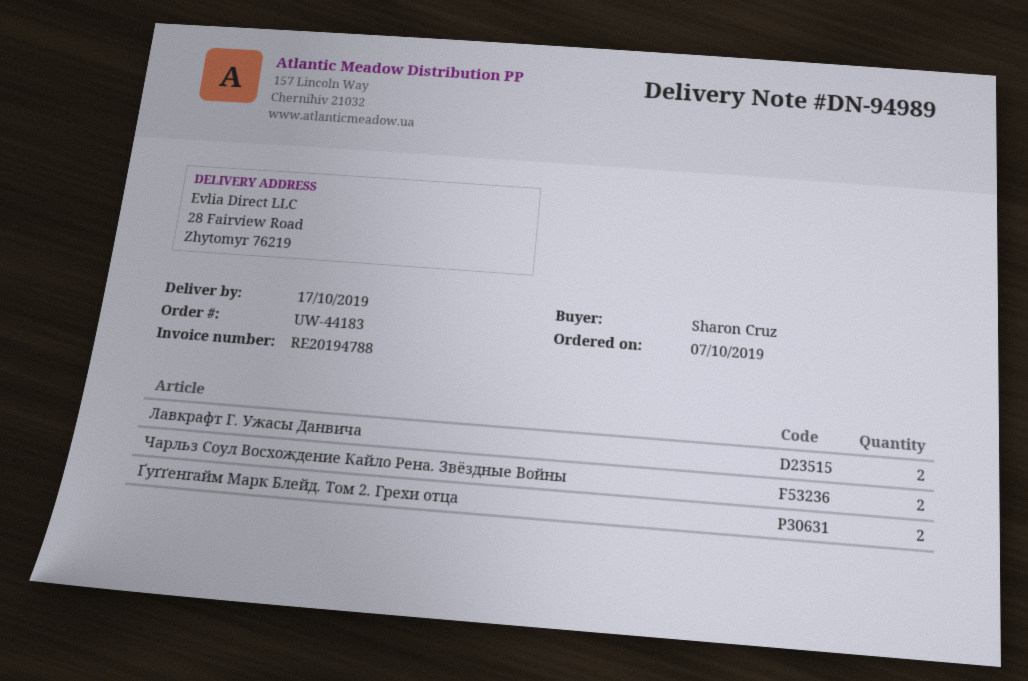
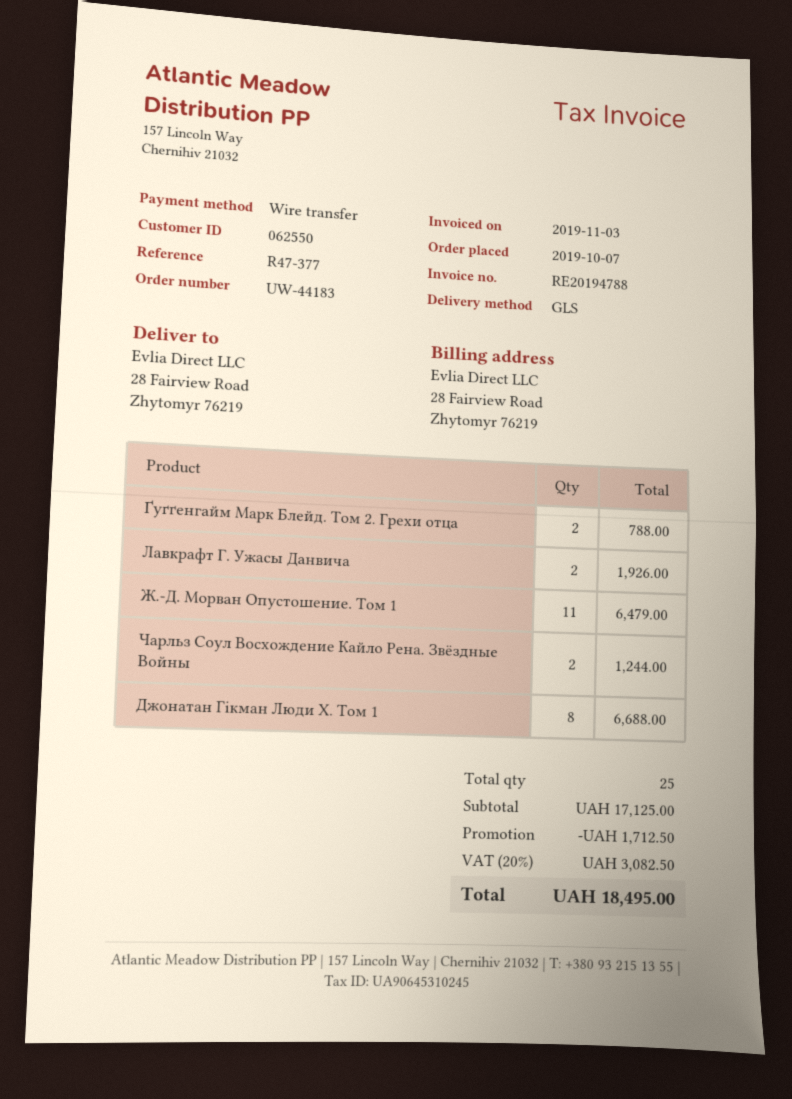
Ж.-Д. Морван Опустошение. Том 1: none -> 11
Джонатан Гікман Люди Х. Том 1: none -> 8

